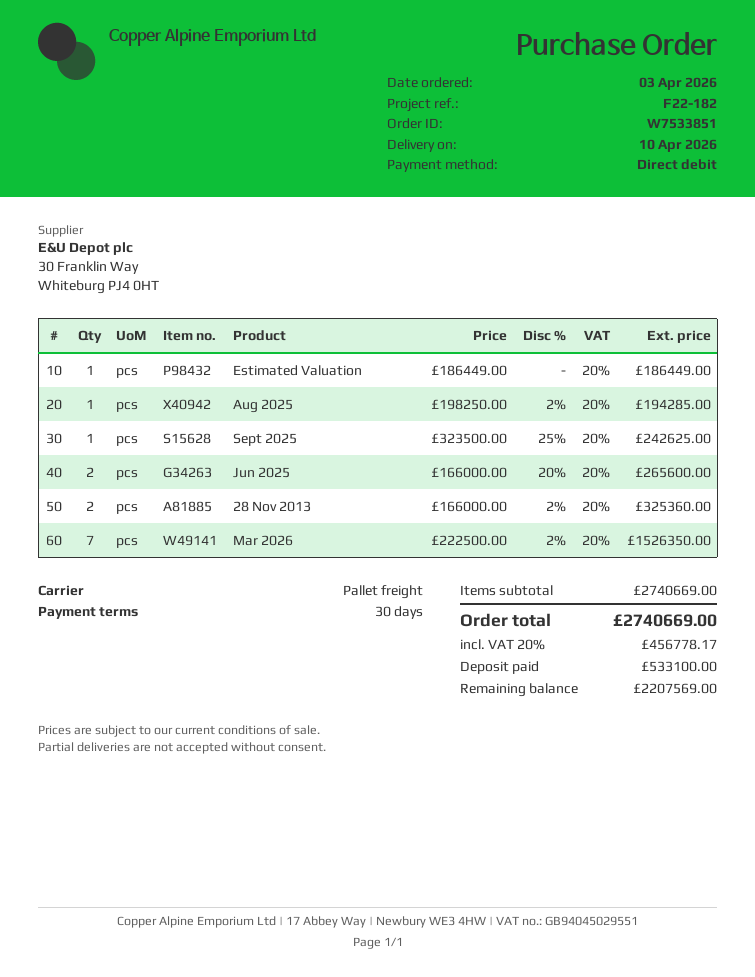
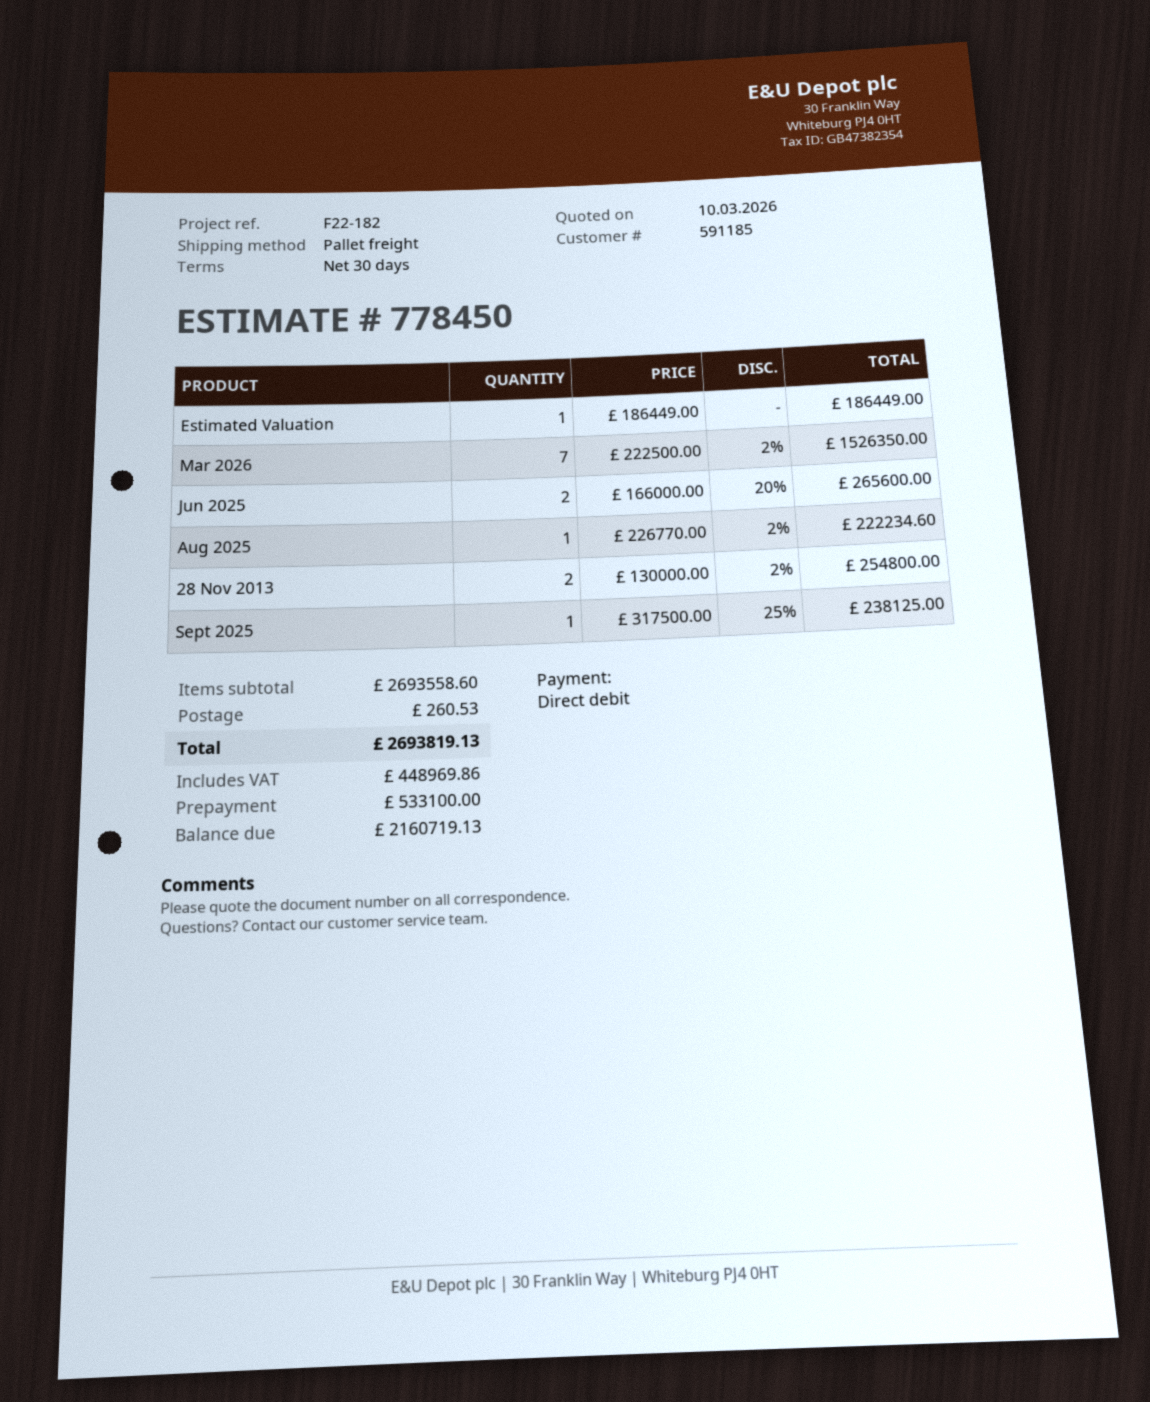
Aug 2025: 1 x 198250.00 - 2% = 194285.00 -> 1 x 226770.00 - 2% = 222234.60
Sept 2025: 1 x 323500.00 - 25% = 242625.00 -> 1 x 317500.00 - 25% = 238125.00
28 Nov 2013: 2 x 166000.00 - 2% = 325360.00 -> 2 x 130000.00 - 2% = 254800.00
subtotal: 2740669.00 -> 2693558.60
shipping: none -> 260.53
tax: 456778.17 -> 448969.86
total: 2740669.00 -> 2693819.13
balance: 2207569.00 -> 2160719.13

